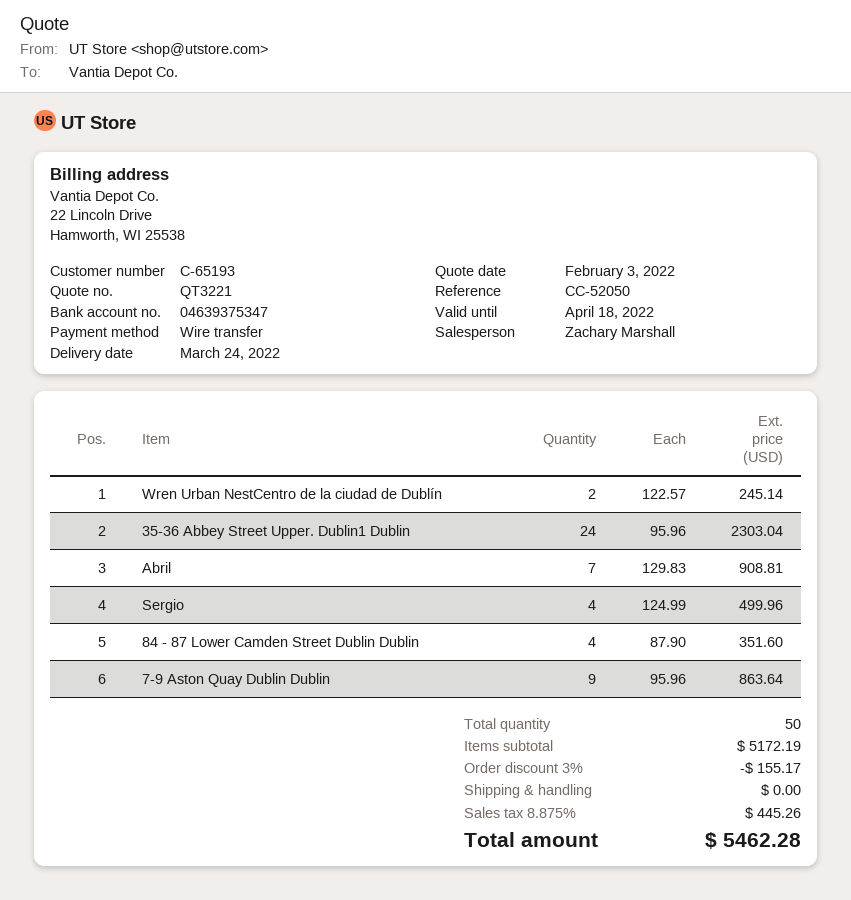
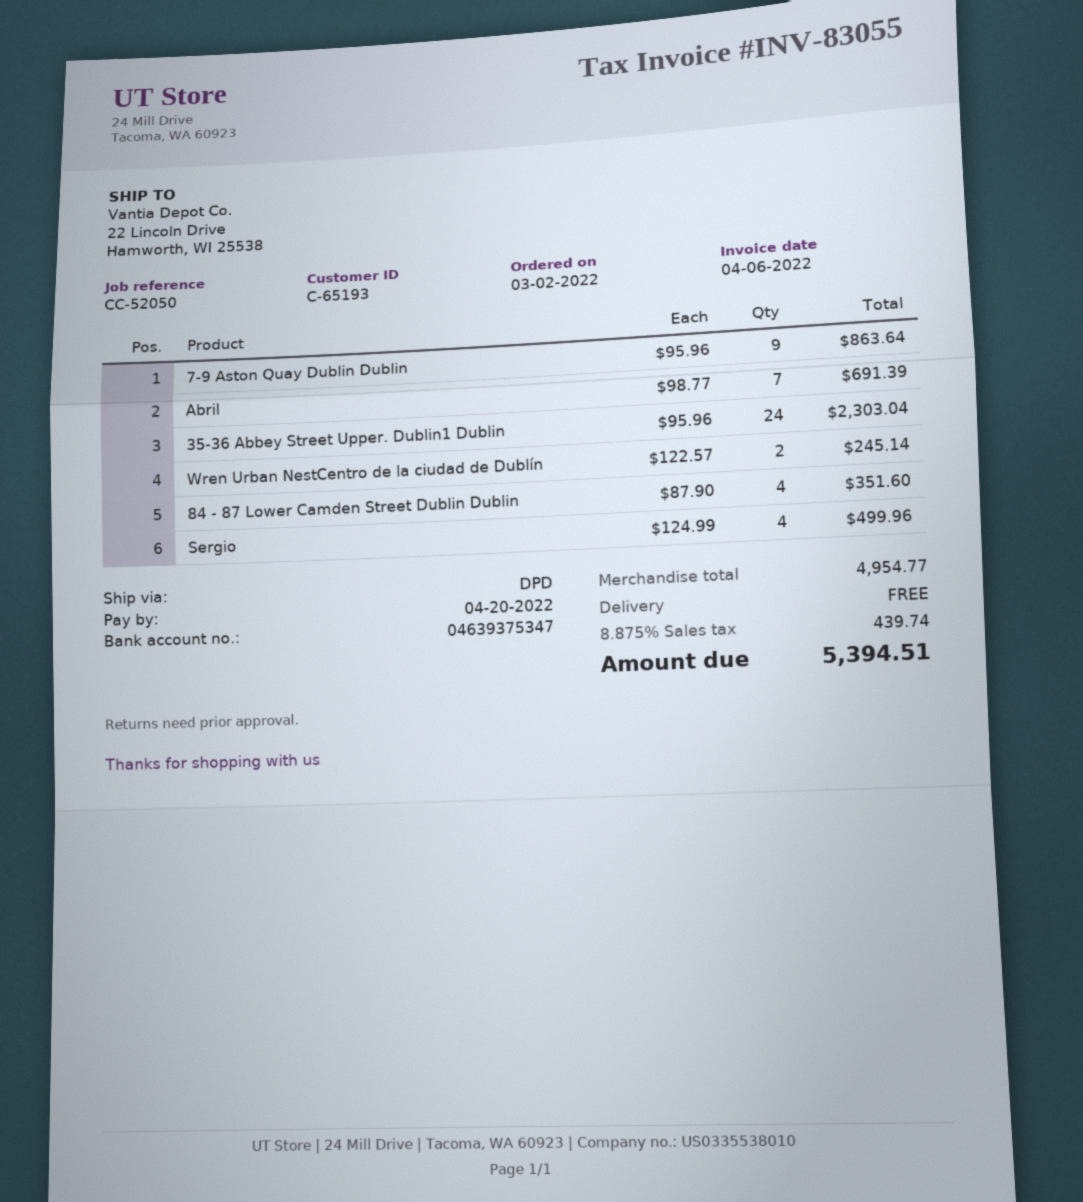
Abril: 7 x 129.83 = 908.81 -> 7 x 98.77 = 691.39
subtotal: 5172.19 -> 4954.77
discount: 3% = 155.17 -> none
tax: 8.875% = 445.26 -> 8.875% = 439.74
total: 5462.28 -> 5394.51

